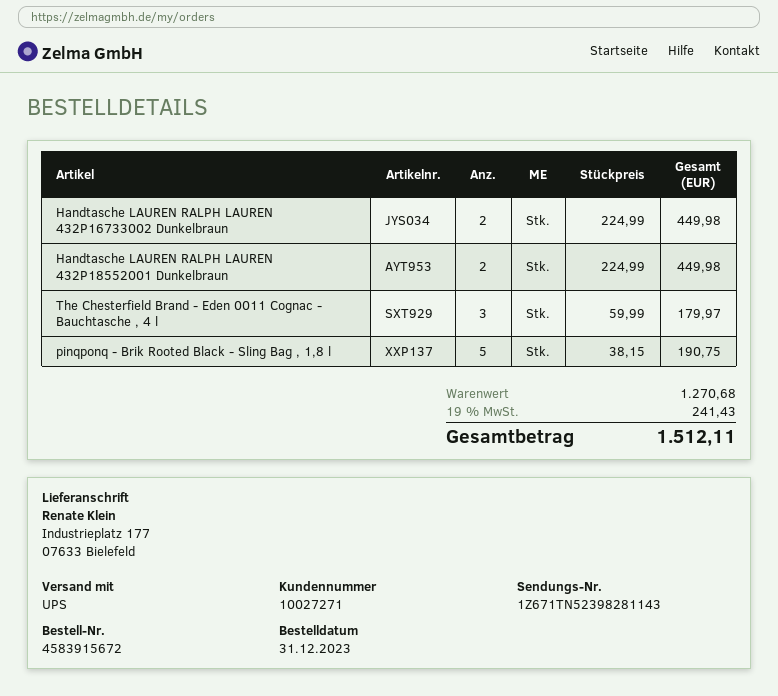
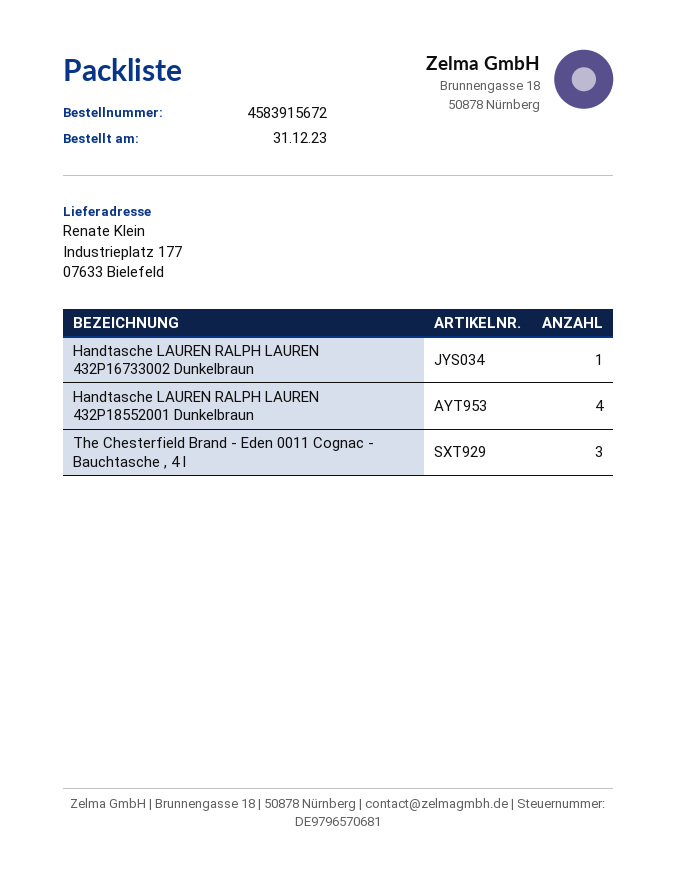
Handtasche LAUREN RALPH LAUREN 432P16733002 Dunkelbraun: 2 -> 1
Handtasche LAUREN RALPH LAUREN 432P18552001 Dunkelbraun: 2 -> 4
pinqponq - Brik Rooted Black - Sling Bag , 1,8 l: 5 -> none

